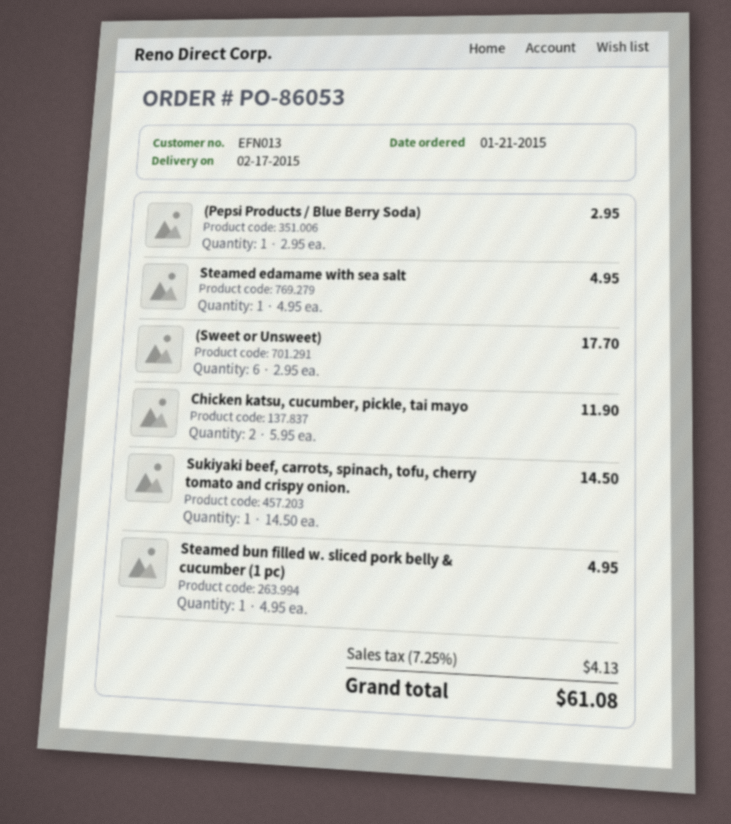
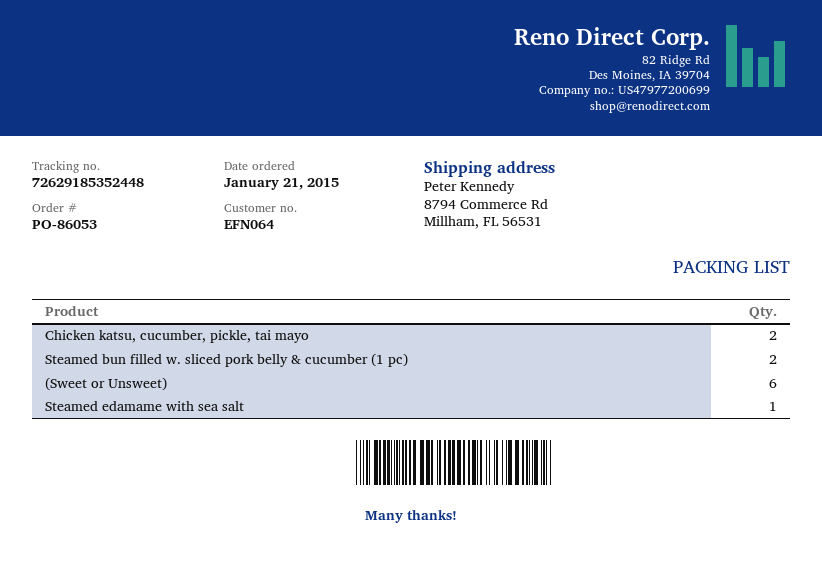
customer number: EFN013 -> EFN064
(Pepsi Products / Blue Berry Soda): 1 -> none
Sukiyaki beef, carrots, spinach, tofu, cherry tomato and crispy onion.: 1 -> none
Steamed bun filled w. sliced pork belly & cucumber (1 pc): 1 -> 2

